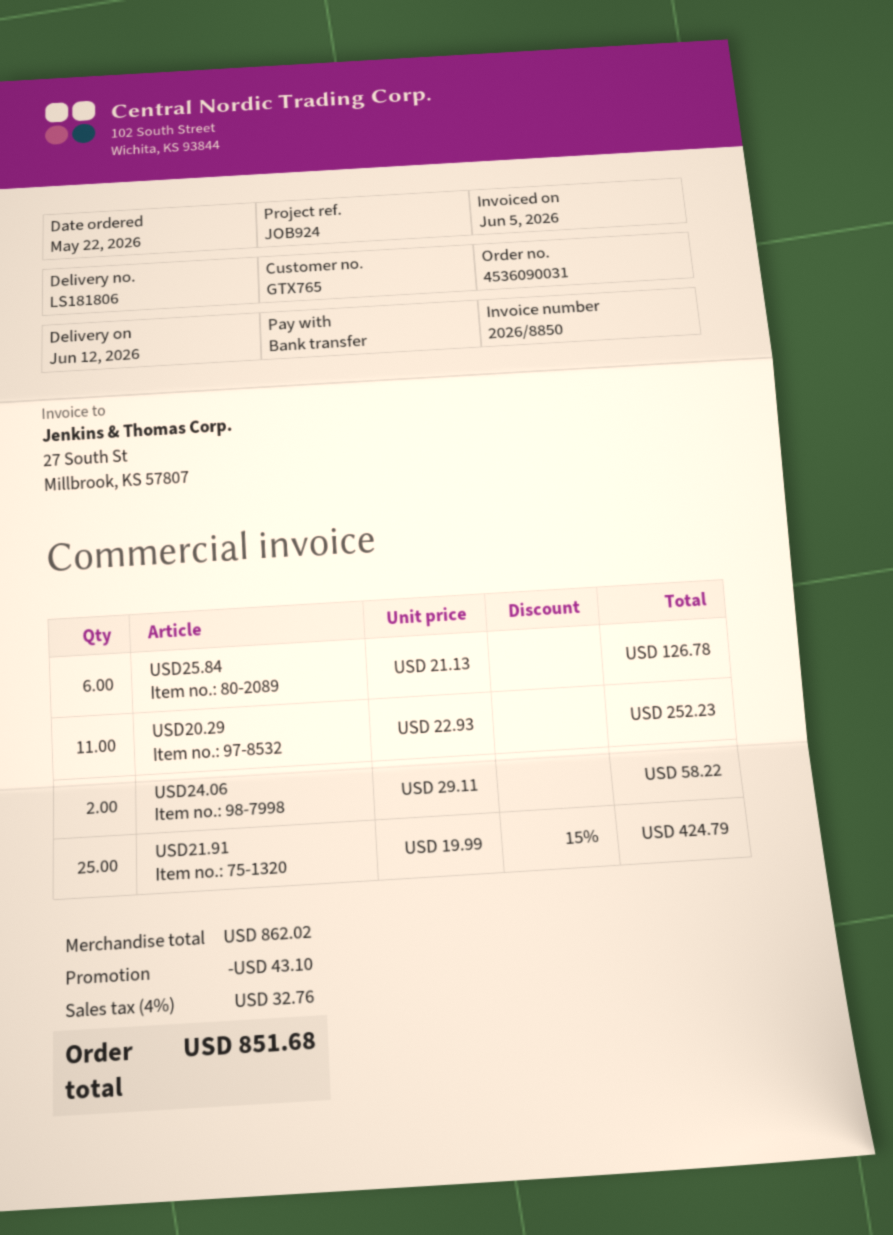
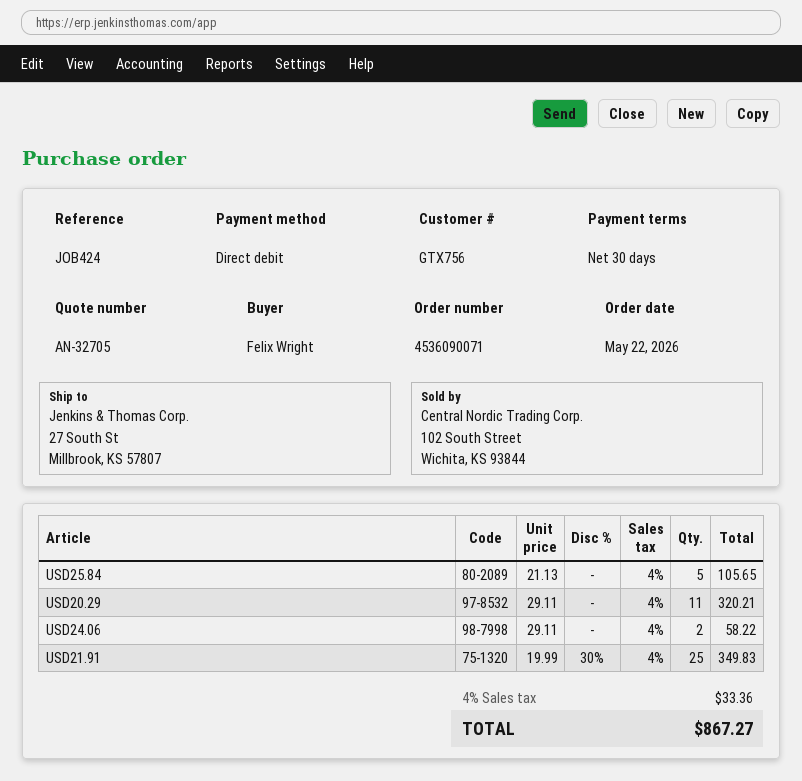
order number: 4536090031 -> 4536090071
customer number: GTX765 -> GTX756
reference: JOB924 -> JOB424
payment method: bank transfer -> direct debit
USD25.84: 6 x 21.13 = 126.78 -> 5 x 21.13 = 105.65
USD20.29: 11 x 22.93 = 252.23 -> 11 x 29.11 = 320.21
USD21.91: 25 x 19.99 - 15% = 424.79 -> 25 x 19.99 - 30% = 349.83
discount: 43.10 -> none
tax: 4% = 32.76 -> 4% = 33.36
total: 851.68 -> 867.27

